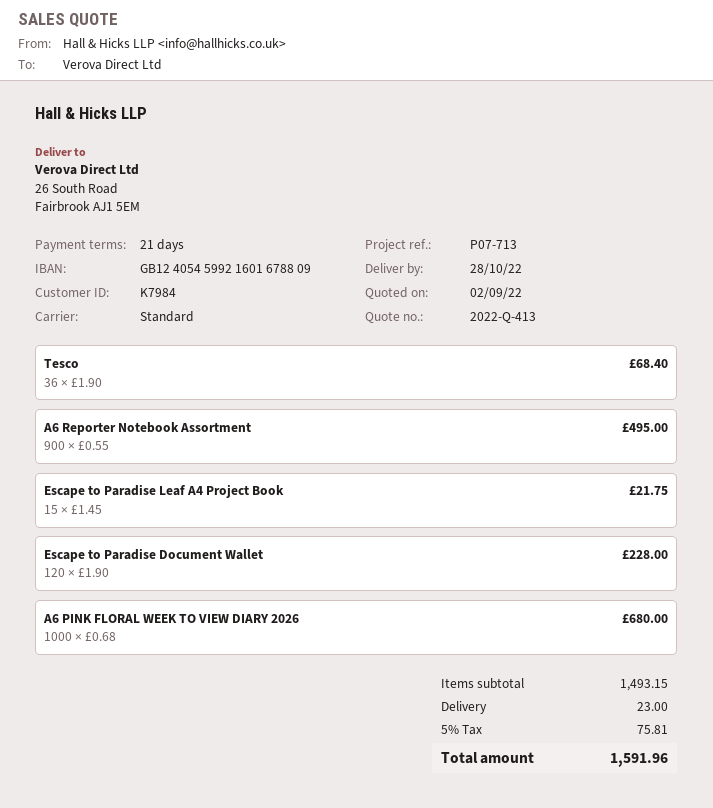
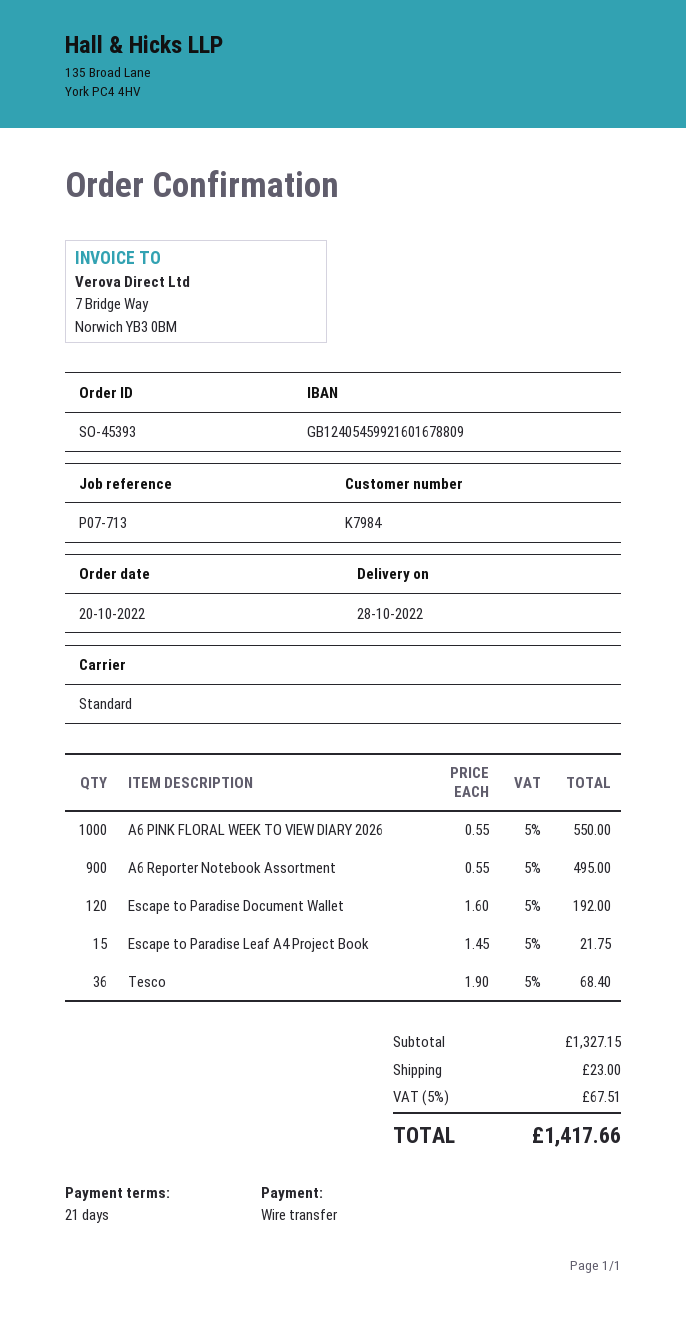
Escape to Paradise Document Wallet: 120 x 1.90 = 228.00 -> 120 x 1.60 = 192.00
A6 PINK FLORAL WEEK TO VIEW DIARY 2026: 1000 x 0.68 = 680.00 -> 1000 x 0.55 = 550.00
subtotal: 1493.15 -> 1327.15
tax: 5% = 75.81 -> 5% = 67.51
total: 1591.96 -> 1417.66

